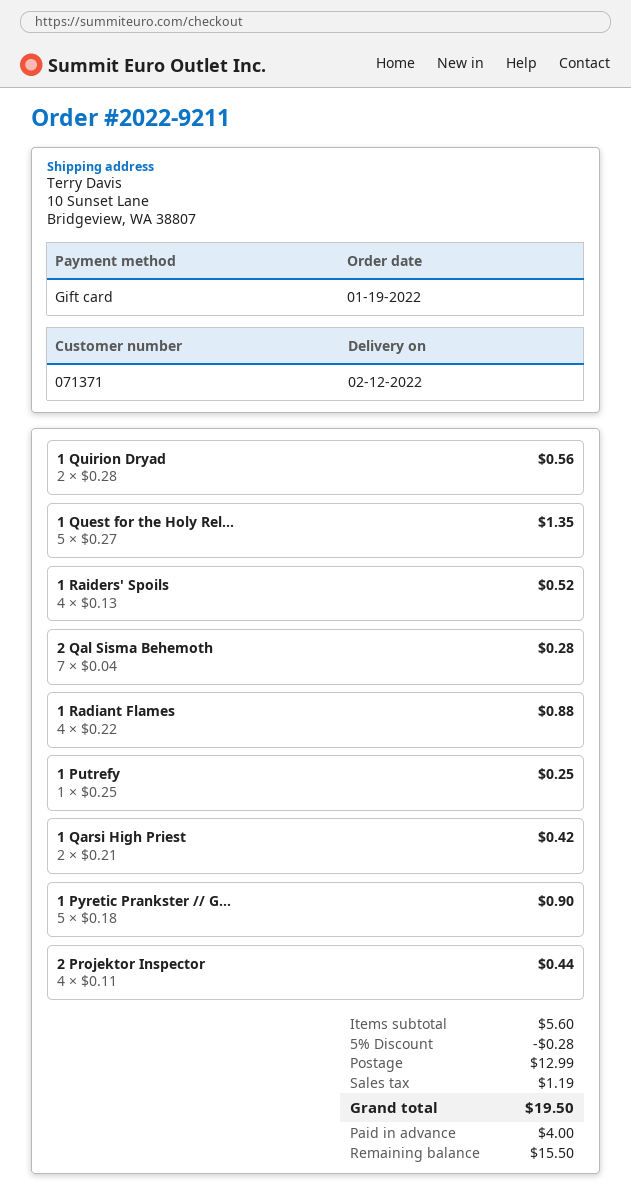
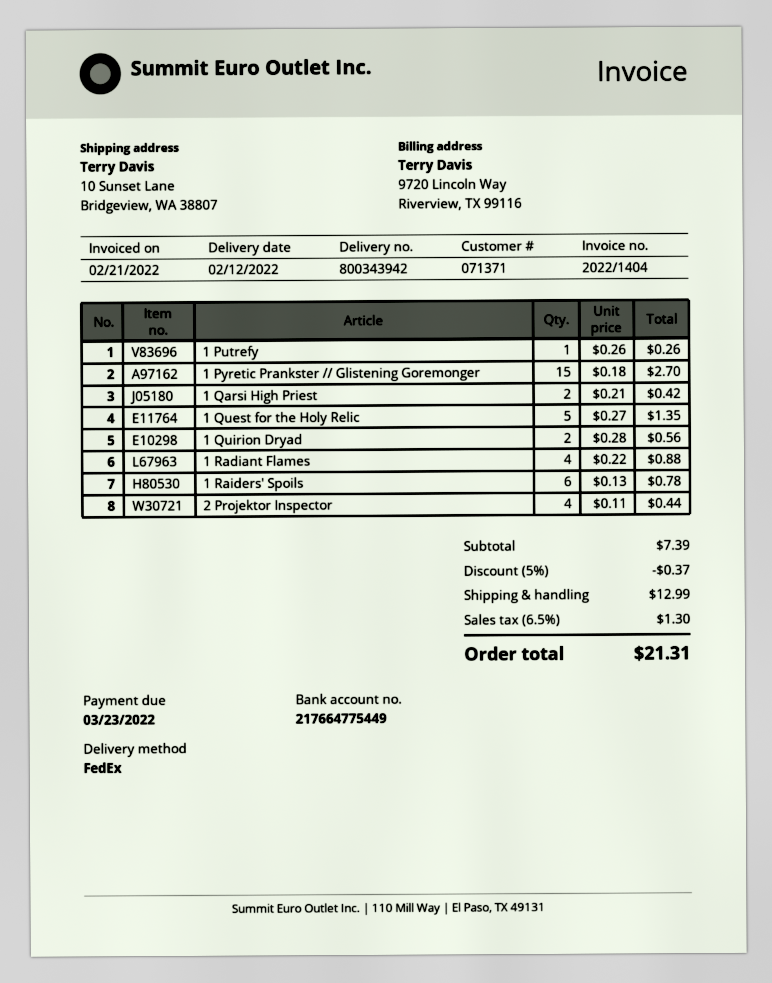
1 Raiders' Spoils: 4 x 0.13 = 0.52 -> 6 x 0.13 = 0.78
2 Qal Sisma Behemoth: 7 x 0.04 = 0.28 -> none
1 Putrefy: 1 x 0.25 = 0.25 -> 1 x 0.26 = 0.26
1 Pyretic Prankster // G...: 5 x 0.18 = 0.90 -> 15 x 0.18 = 2.70
subtotal: 5.60 -> 7.39
discount: 5% = 0.28 -> 5% = 0.37
tax: 1.19 -> 1.30
total: 19.50 -> 21.31

